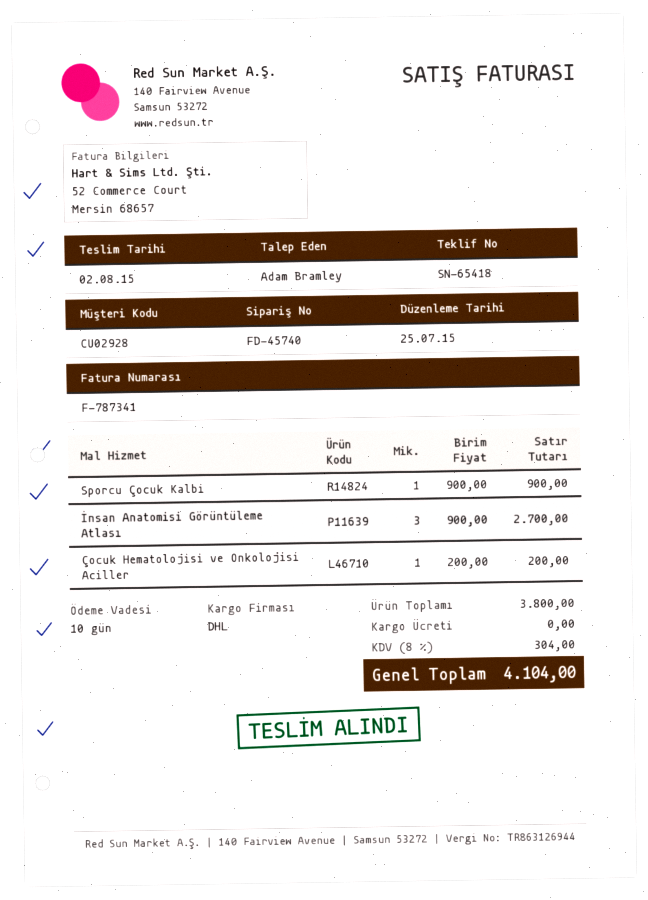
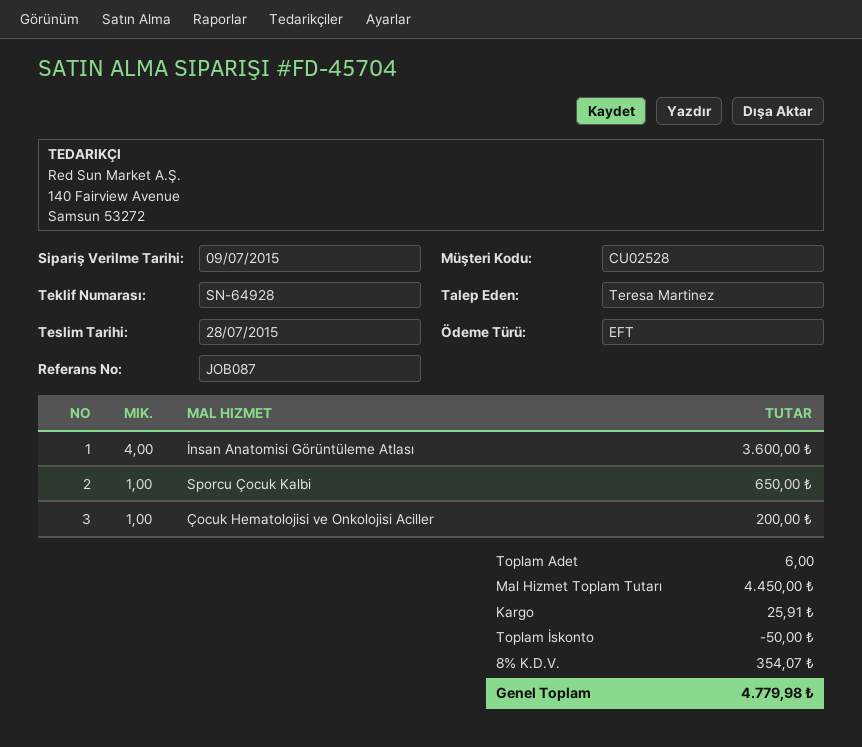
quote number: SN-65418 -> SN-64928
order number: FD-45740 -> FD-45704
delivery date: 2015-08-02 -> 2015-07-28
customer number: CU02928 -> CU02528
ordered by: Adam Bramley -> Teresa Martinez
Sporcu Çocuk Kalbi: 1 for 900.00 -> 1 for 650.00
İnsan Anatomisi Görüntüleme Atlası: 3 for 2700.00 -> 4 for 3600.00
subtotal: 3800.00 -> 4450.00
discount: none -> 50.00
shipping: 0.00 -> 25.91
tax: 8% = 304.00 -> 8% = 354.07
total: 4104.00 -> 4779.98

